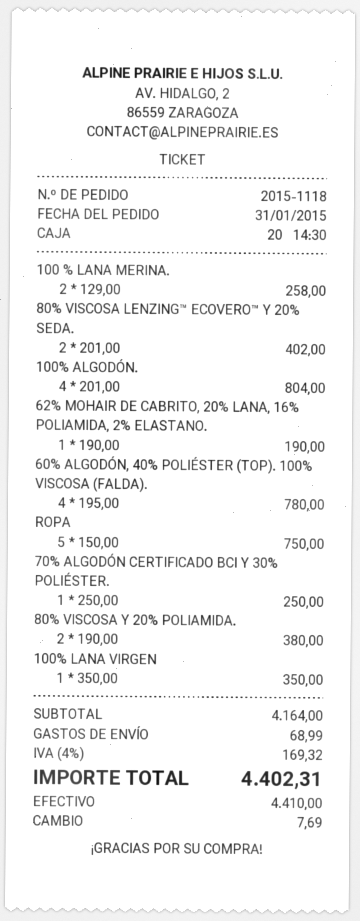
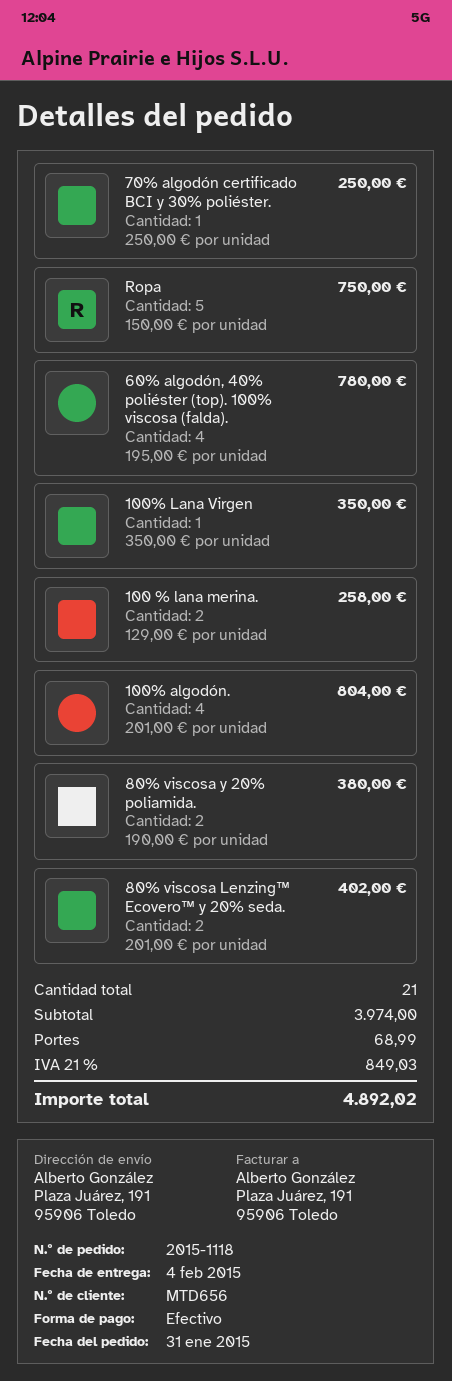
62% MOHAIR DE CABRITO, 20% LANA, 16% POLIAMIDA, 2% ELASTANO.: 1 x 190.00 = 190.00 -> none
subtotal: 4164.00 -> 3974.00
tax: 4% = 169.32 -> 21% = 849.03
total: 4402.31 -> 4892.02

